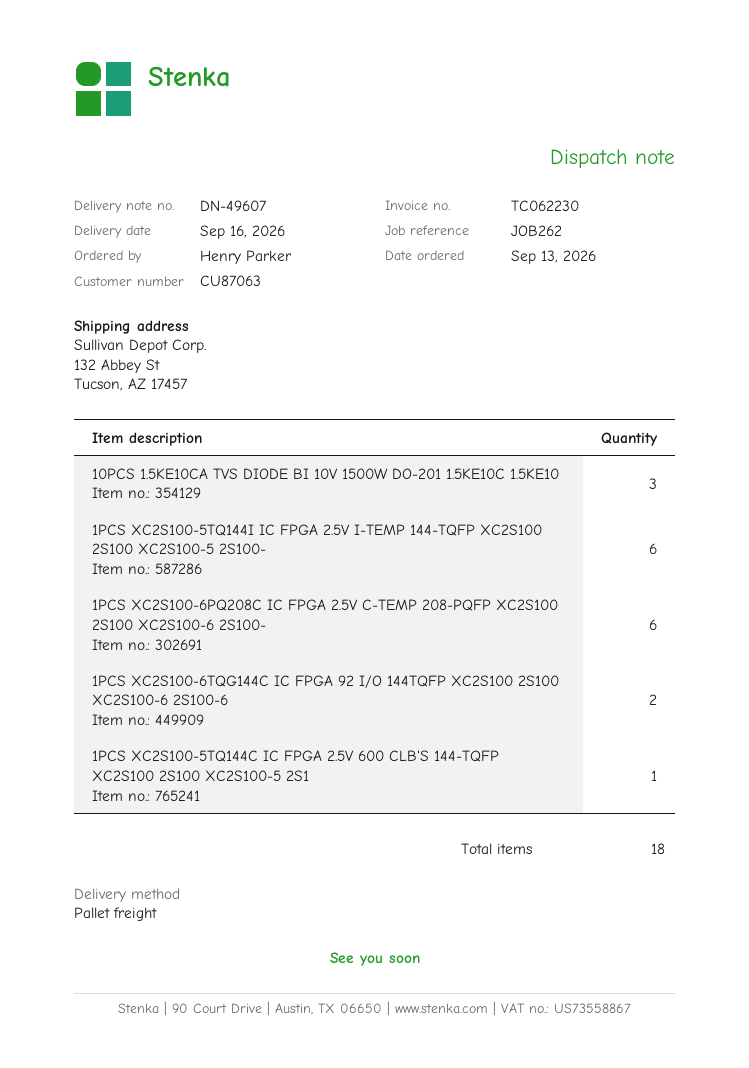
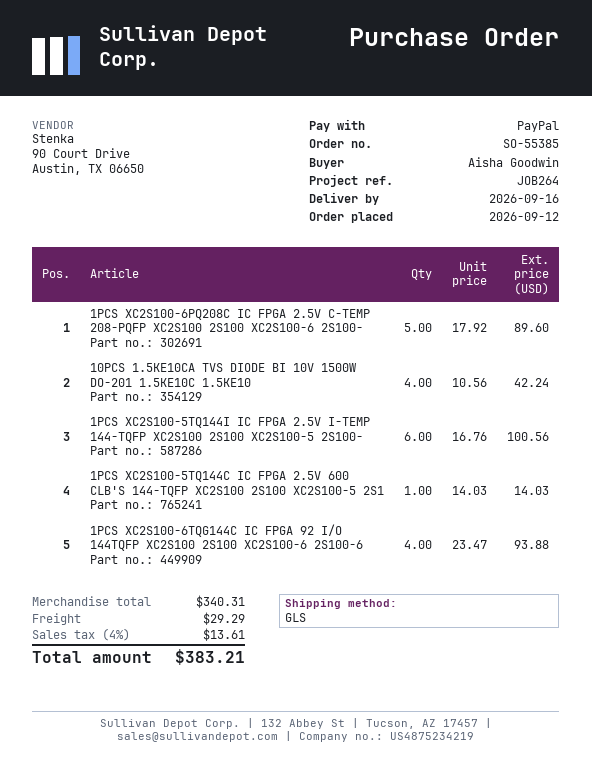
order date: 2026-09-13 -> 2026-09-12
reference: JOB262 -> JOB264
ordered by: Henry Parker -> Aisha Goodwin
shipping method: pallet freight -> GLS
10PCS 1.5KE10CA TVS DIODE BI 10V 1500W DO-201 1.5KE10C 1.5KE10: 3 -> 4
1PCS XC2S100-6PQ208C IC FPGA 2.5V C-TEMP 208-PQFP XC2S100 2S100 XC2S100-6 2S100-: 6 -> 5
1PCS XC2S100-6TQG144C IC FPGA 92 I/O 144TQFP XC2S100 2S100 XC2S100-6 2S100-6: 2 -> 4

